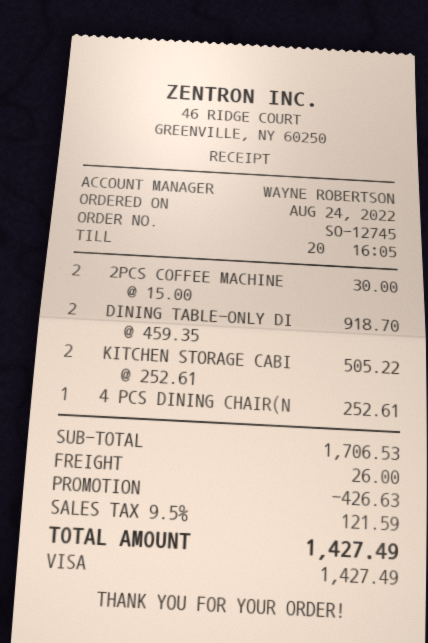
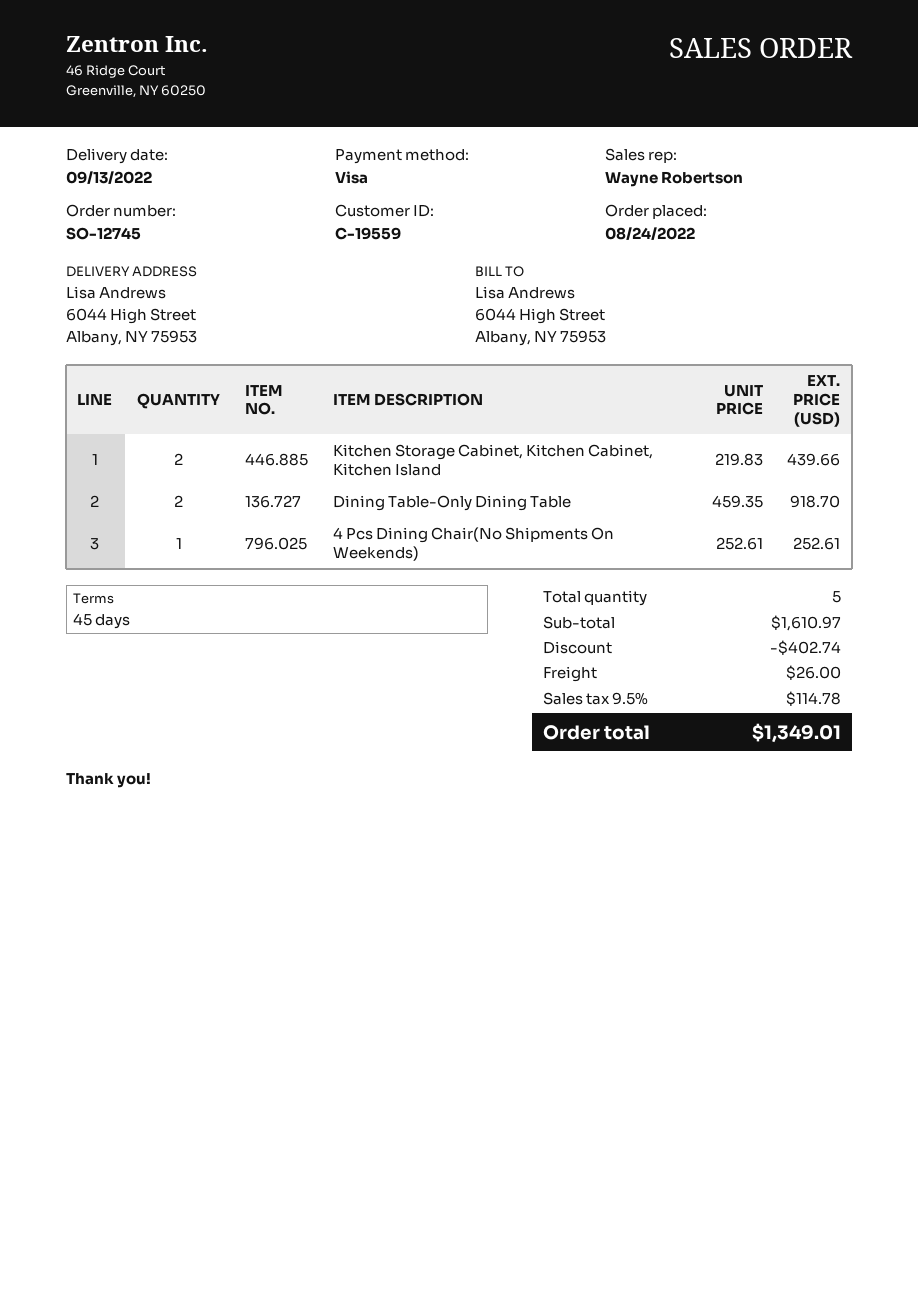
2PCS COFFEE MACHINE: 2 x 15.00 = 30.00 -> none
KITCHEN STORAGE CABI: 2 x 252.61 = 505.22 -> 2 x 219.83 = 439.66
subtotal: 1706.53 -> 1610.97
discount: 426.63 -> 402.74
tax: 9.5% = 121.59 -> 9.5% = 114.78
total: 1427.49 -> 1349.01

